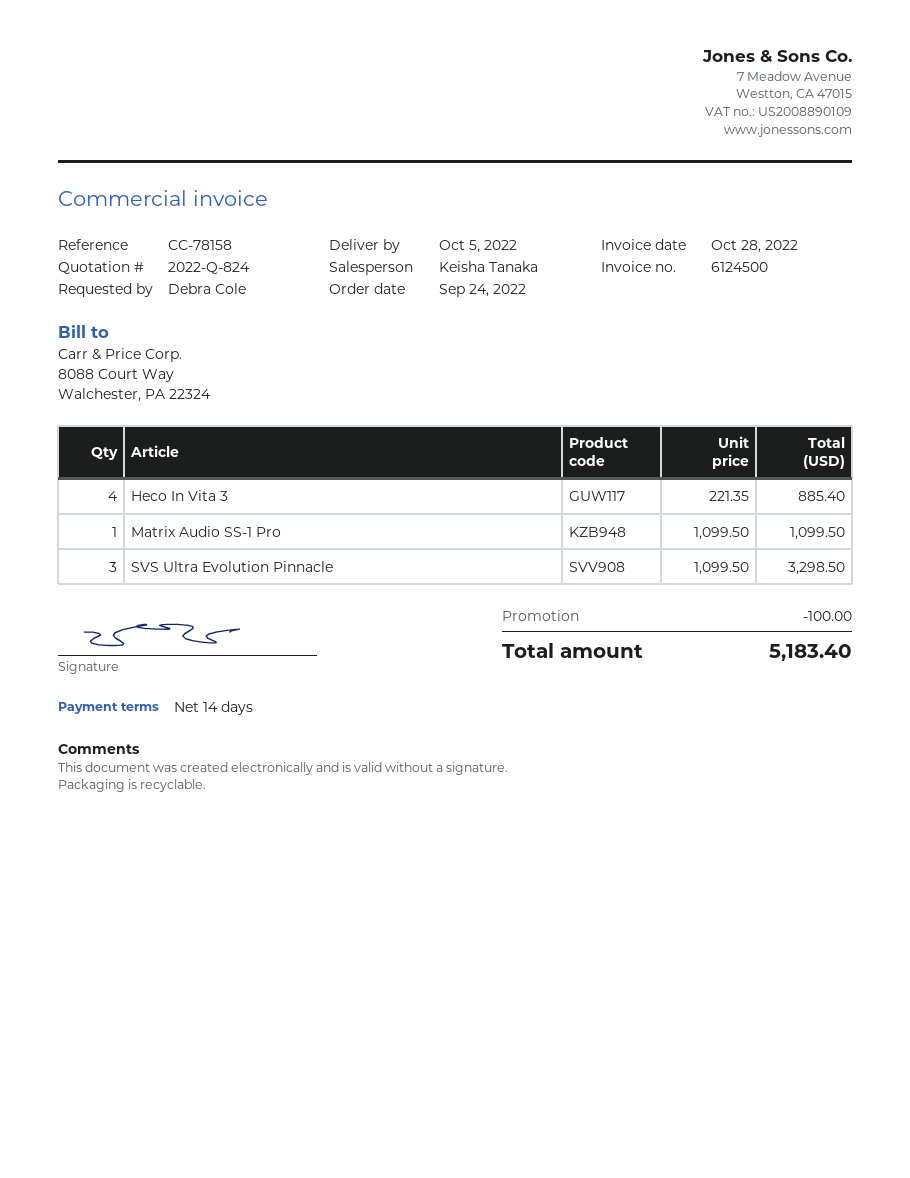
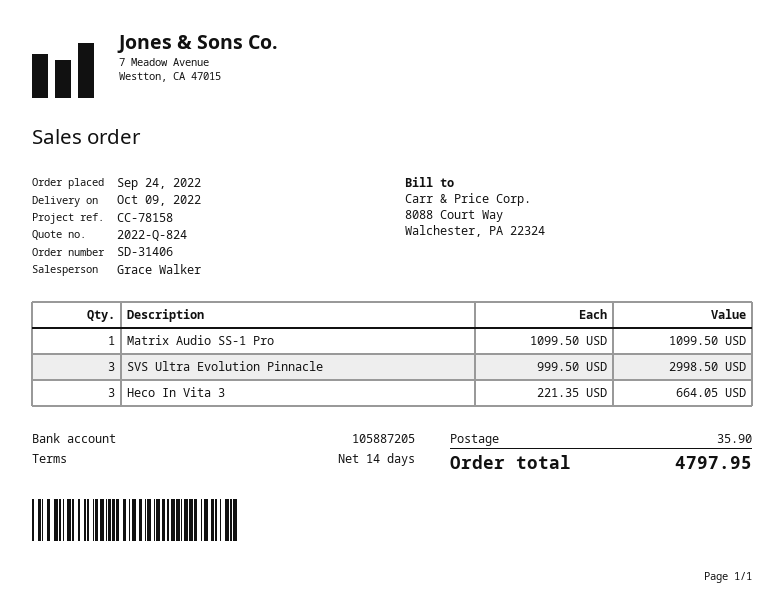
delivery date: 2022-10-05 -> 2022-10-09
sales rep: Keisha Tanaka -> Grace Walker
Heco In Vita 3: 4 x 221.35 = 885.40 -> 3 x 221.35 = 664.05
SVS Ultra Evolution Pinnacle: 3 x 1099.50 = 3298.50 -> 3 x 999.50 = 2998.50
discount: 100.00 -> none
shipping: none -> 35.90
total: 5183.40 -> 4797.95

